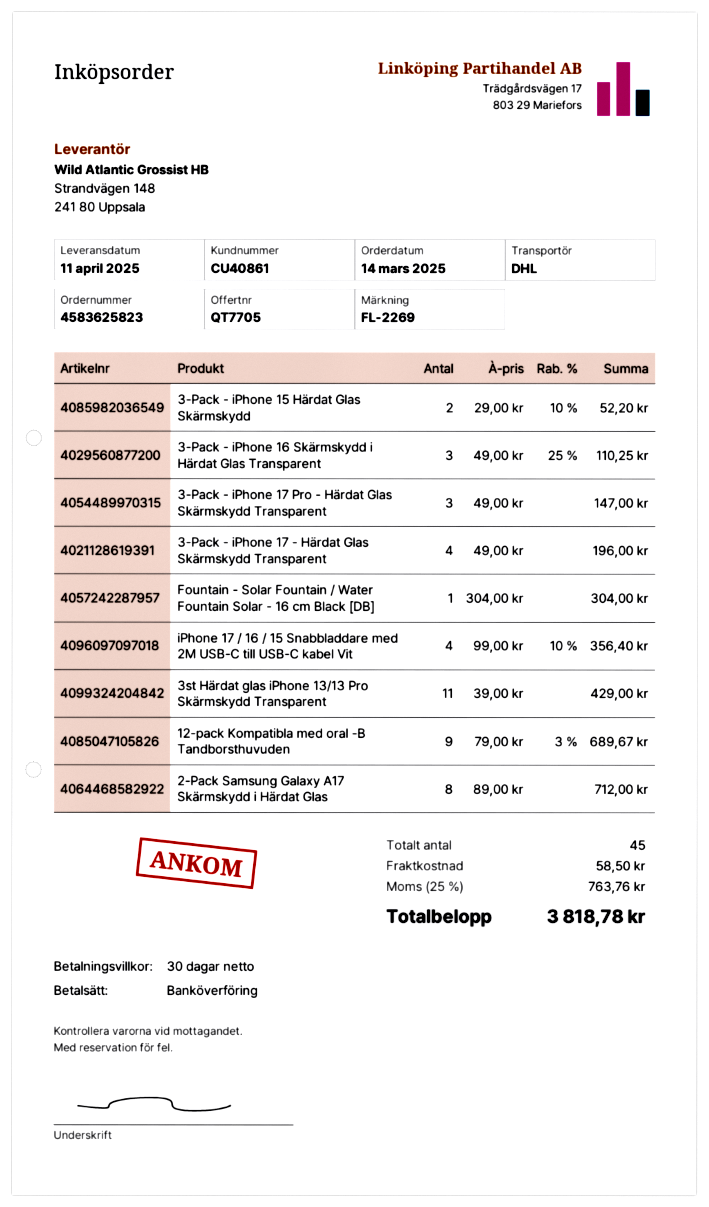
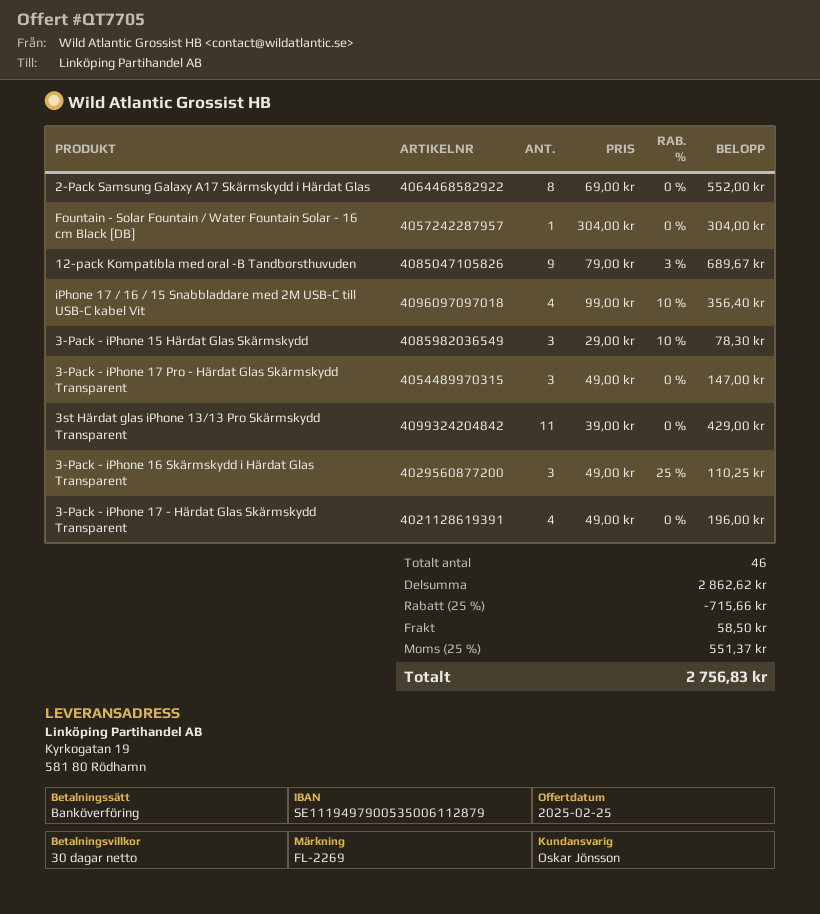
3-Pack - iPhone 15 Härdat Glas Skärmskydd: 2 x 29.00 - 10% = 52.20 -> 3 x 29.00 - 10% = 78.30
2-Pack Samsung Galaxy A17 Skärmskydd i Härdat Glas: 8 x 89.00 = 712.00 -> 8 x 69.00 = 552.00
total quantity: 45 -> 46
discount: none -> 25% = 715.66
tax: 25% = 763.76 -> 25% = 551.37
total: 3818.78 -> 2756.83

